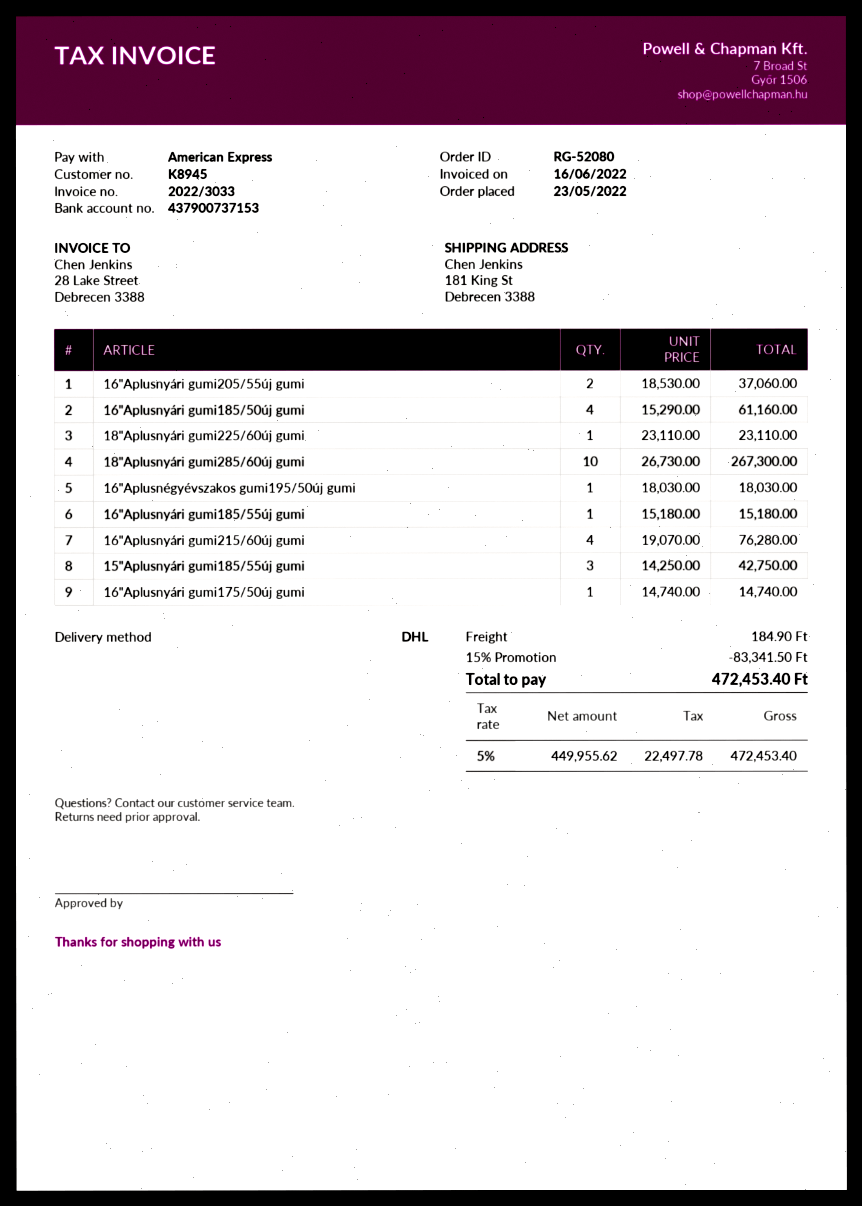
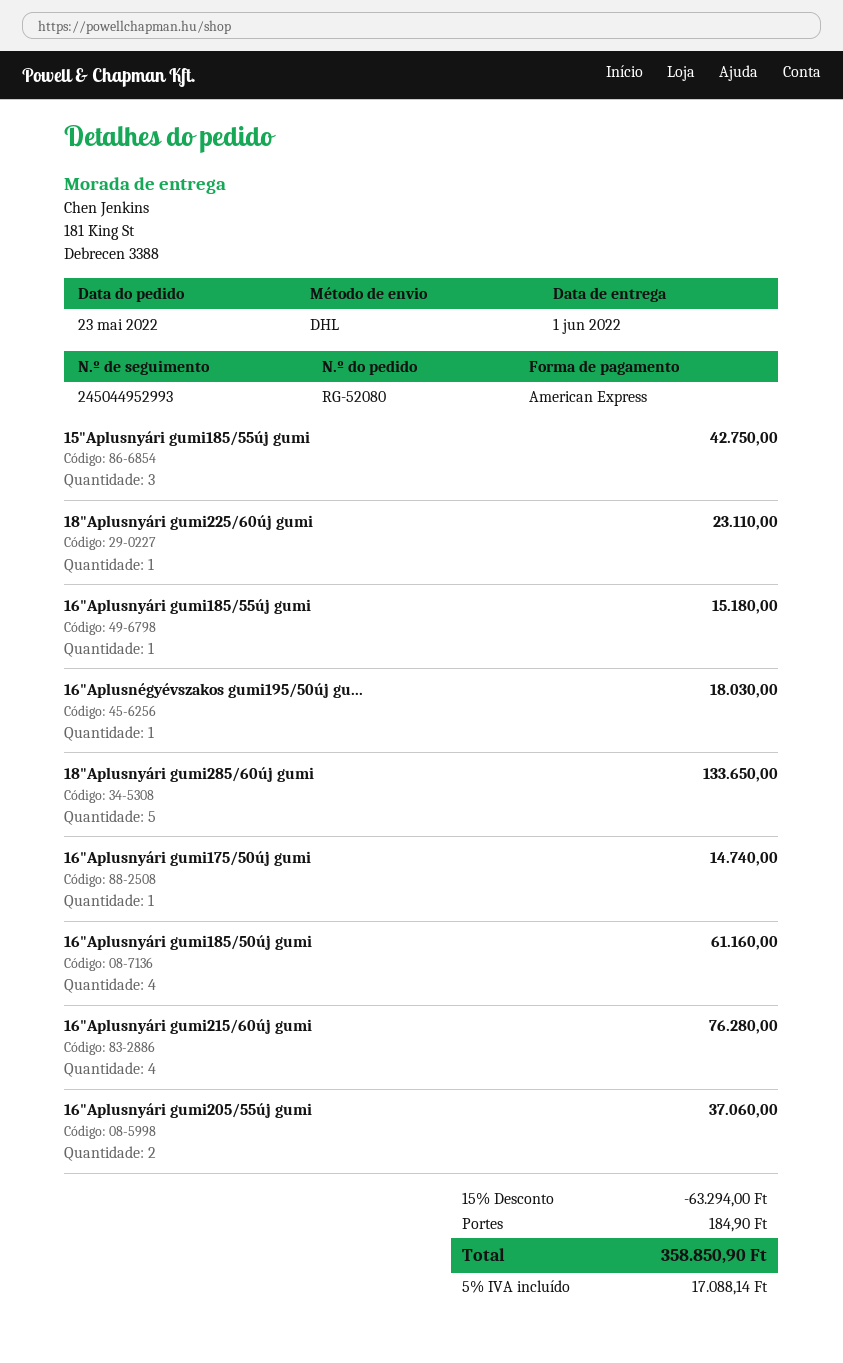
18"Aplusnyári gumi285/60új gumi: 10 for 267300.00 -> 5 for 133650.00
discount: 15% = 83341.50 -> 15% = 63294.00
tax: 5% = 22497.78 -> 5% = 17088.14
total: 472453.40 -> 358850.90

